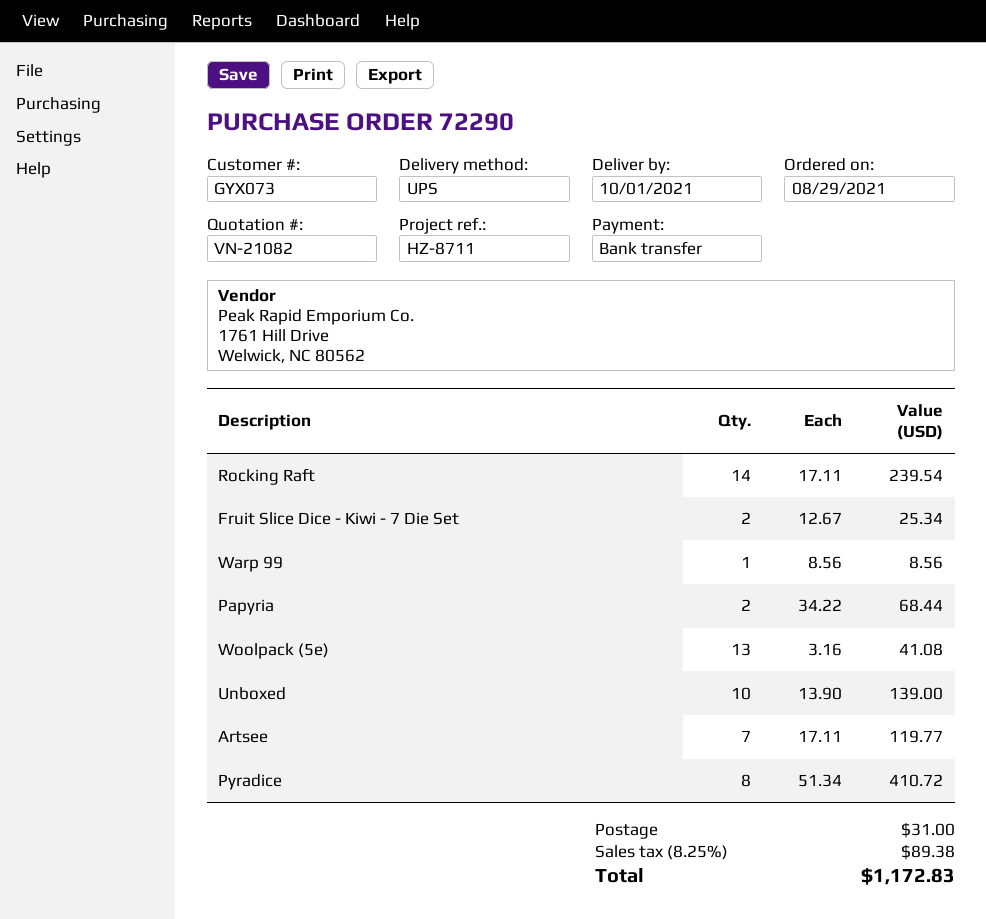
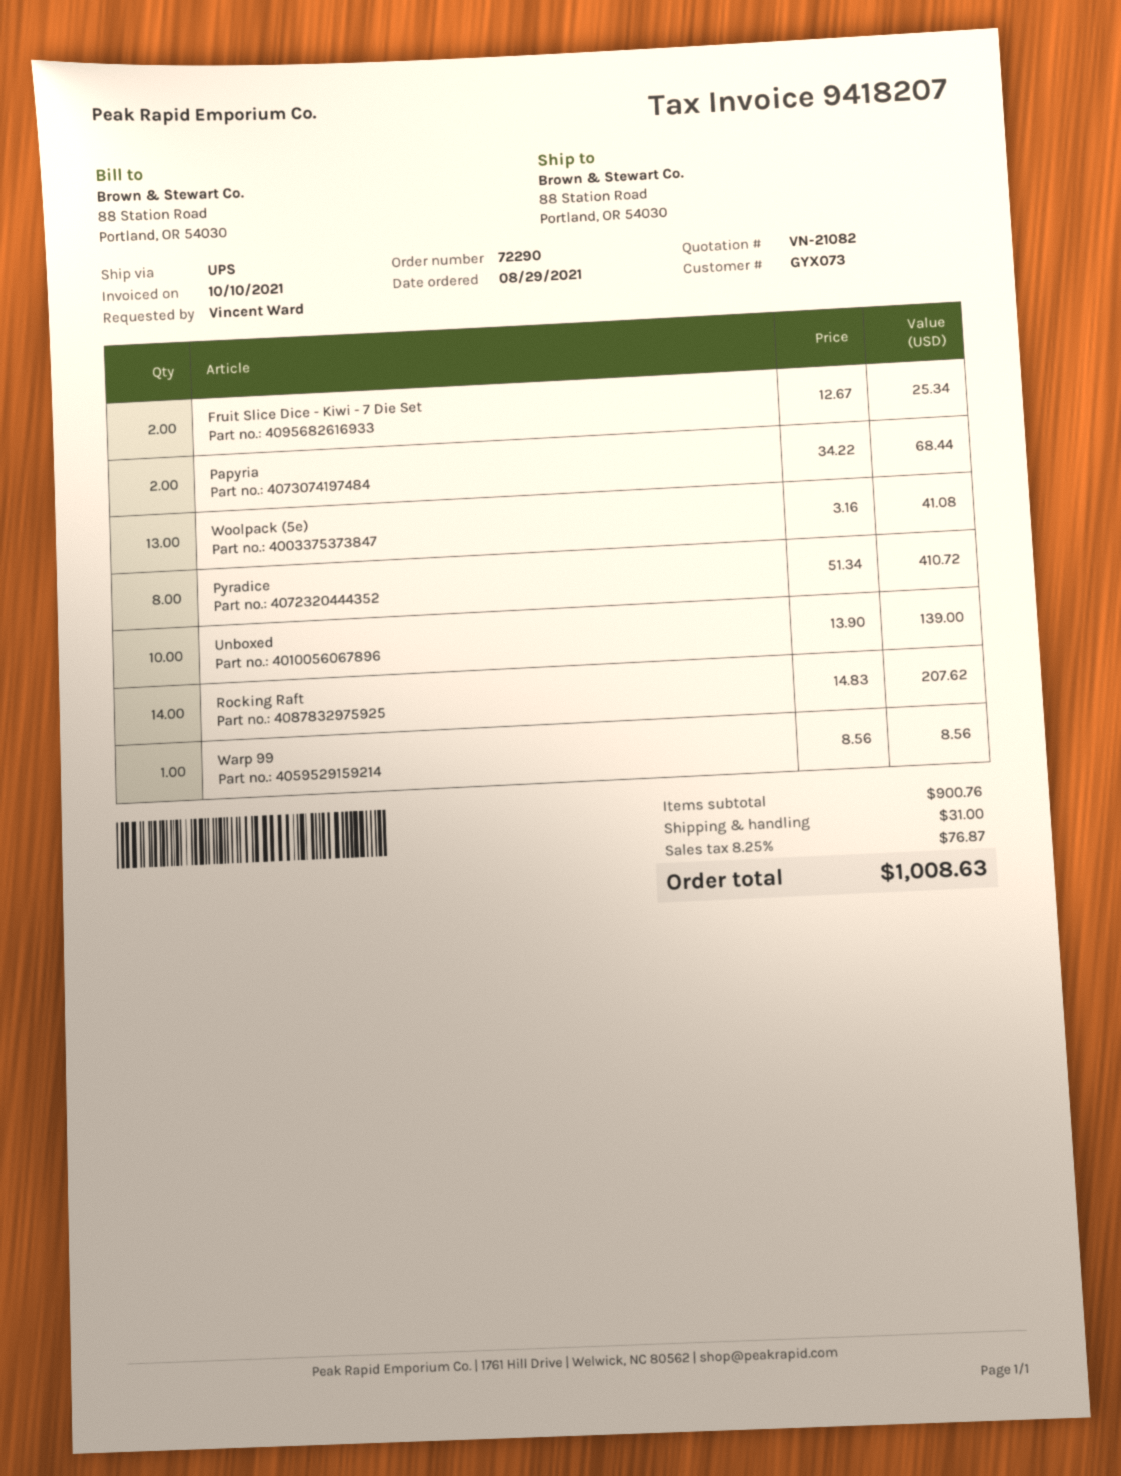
Rocking Raft: 14 x 17.11 = 239.54 -> 14 x 14.83 = 207.62
Artsee: 7 x 17.11 = 119.77 -> none
tax: 8.25% = 89.38 -> 8.25% = 76.87
total: 1172.83 -> 1008.63

